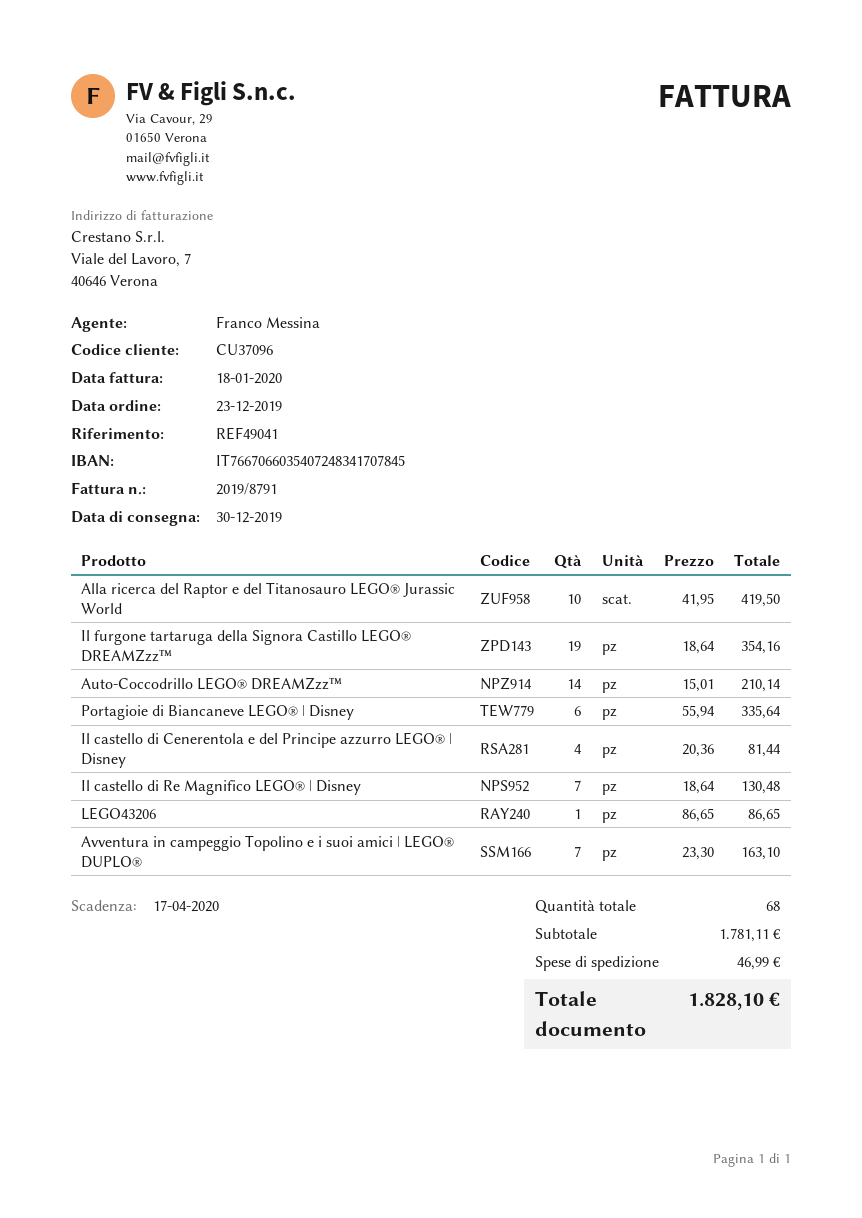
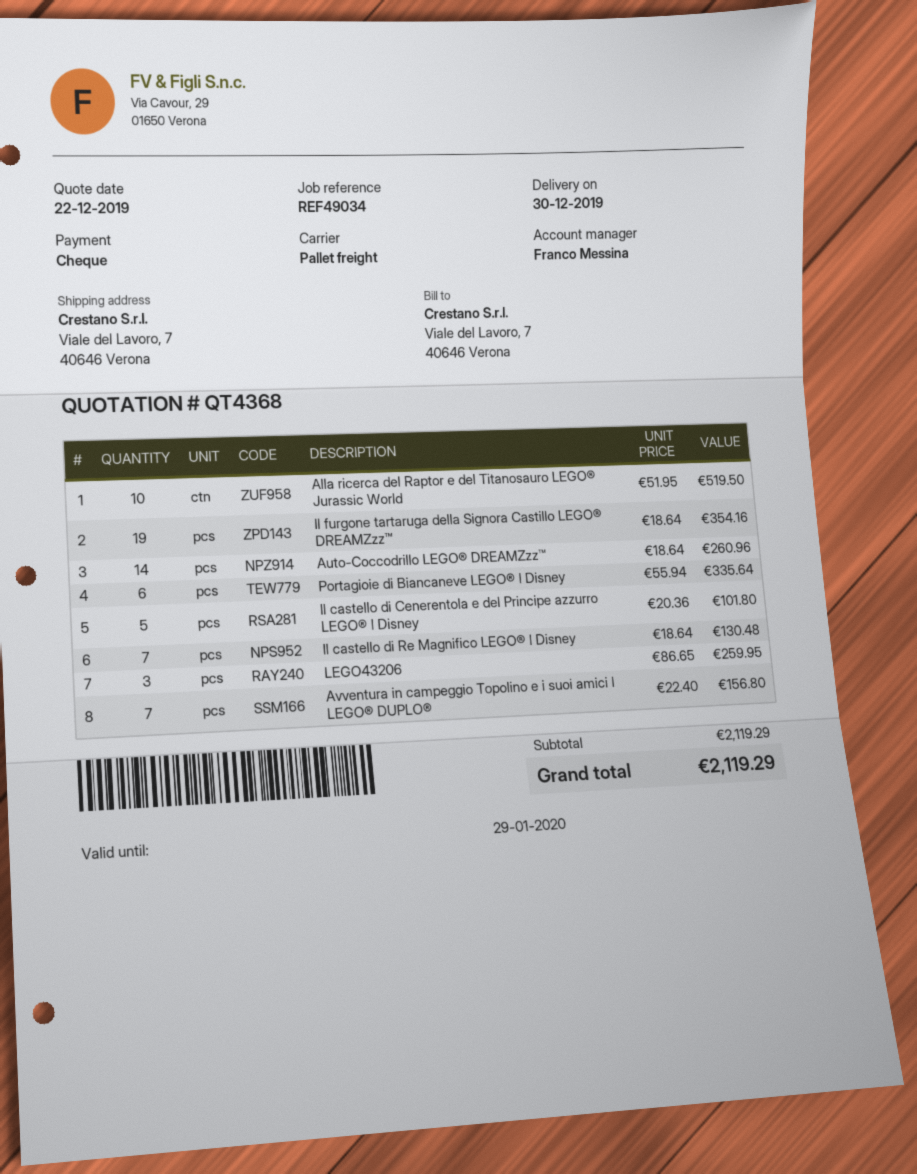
reference: REF49041 -> REF49034
Alla ricerca del Raptor e del Titanosauro LEGO® Jurassic World: 10 x 41.95 = 419.50 -> 10 x 51.95 = 519.50
Auto-Coccodrillo LEGO® DREAMZzz™: 14 x 15.01 = 210.14 -> 14 x 18.64 = 260.96
Il castello di Cenerentola e del Principe azzurro LEGO® ǀ Disney: 4 x 20.36 = 81.44 -> 5 x 20.36 = 101.80
LEGO43206: 1 x 86.65 = 86.65 -> 3 x 86.65 = 259.95
Avventura in campeggio Topolino e i suoi amici ǀ LEGO® DUPLO®: 7 x 23.30 = 163.10 -> 7 x 22.40 = 156.80
subtotal: 1781.11 -> 2119.29
shipping: 46.99 -> none
total: 1828.10 -> 2119.29

